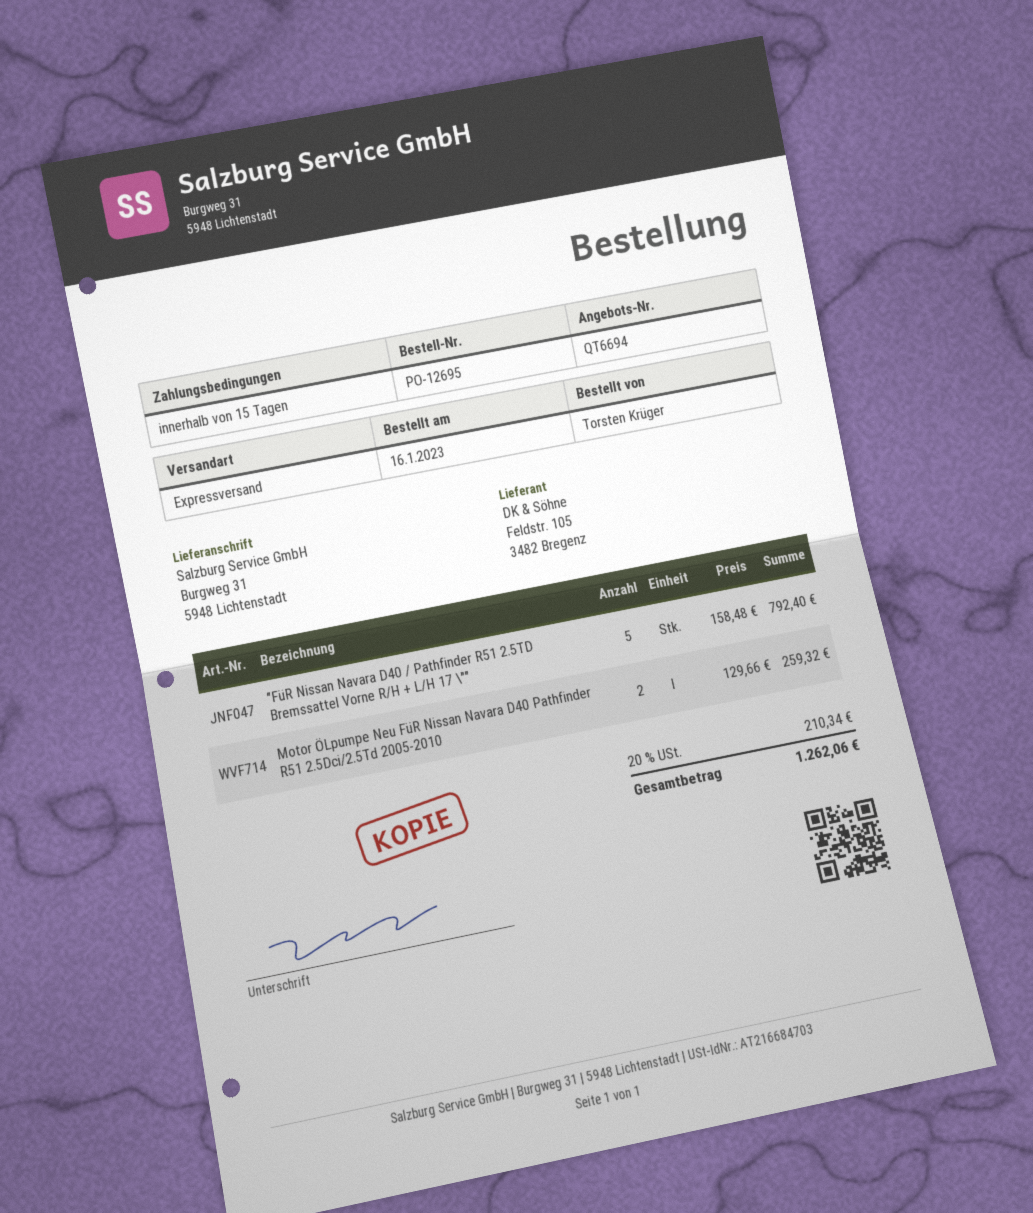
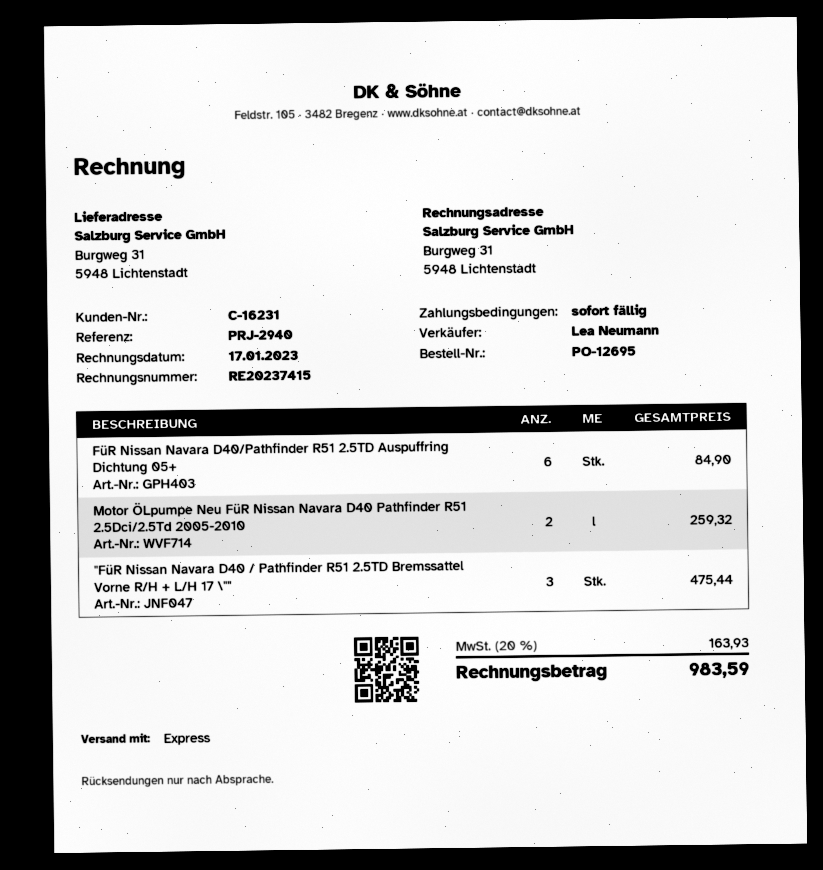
payment terms: 15 days -> on receipt
"FüR Nissan Navara D40 / Pathfinder R51 2.5TD Bremssattel Vorne R/H + L/H 17 \"": 5 for 792.40 -> 3 for 475.44
FüR Nissan Navara D40/Pathfinder R51 2.5TD Auspuffring Dichtung 05+: none -> 6 for 84.90
tax: 20% = 210.34 -> 20% = 163.93
total: 1262.06 -> 983.59

